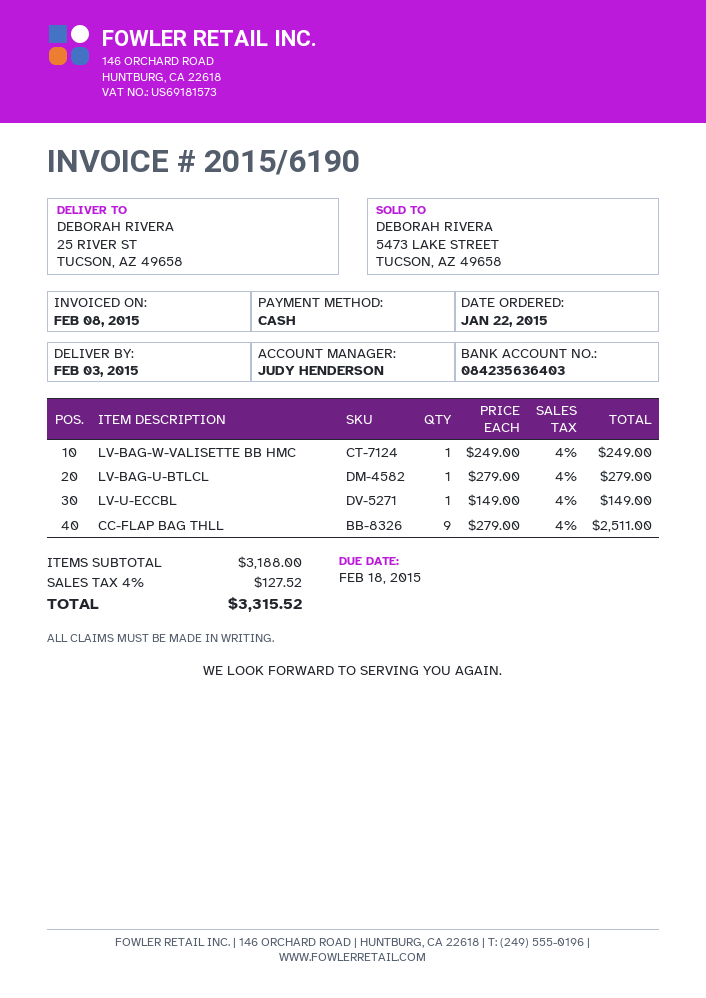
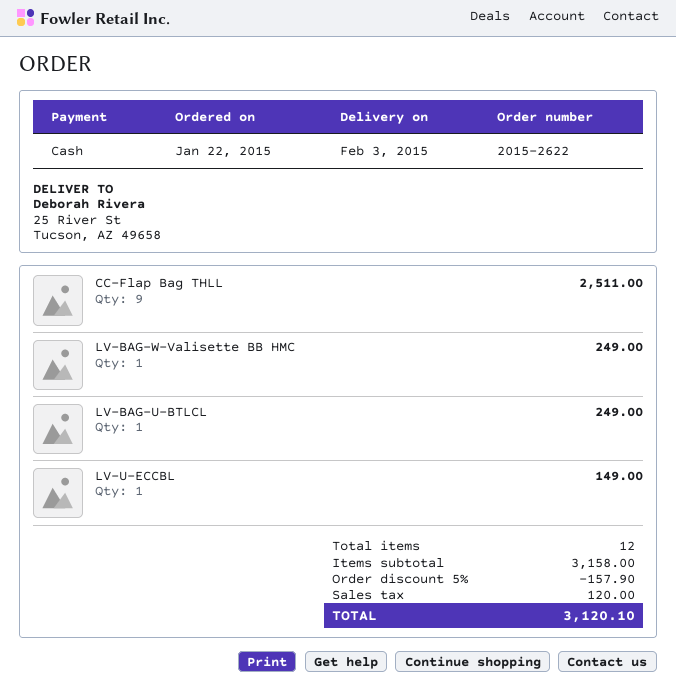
LV-BAG-U-BTLCL: 1 for 279.00 -> 1 for 249.00
subtotal: 3188.00 -> 3158.00
discount: none -> 5% = 157.90
tax: 127.52 -> 120.00
total: 3315.52 -> 3120.10

